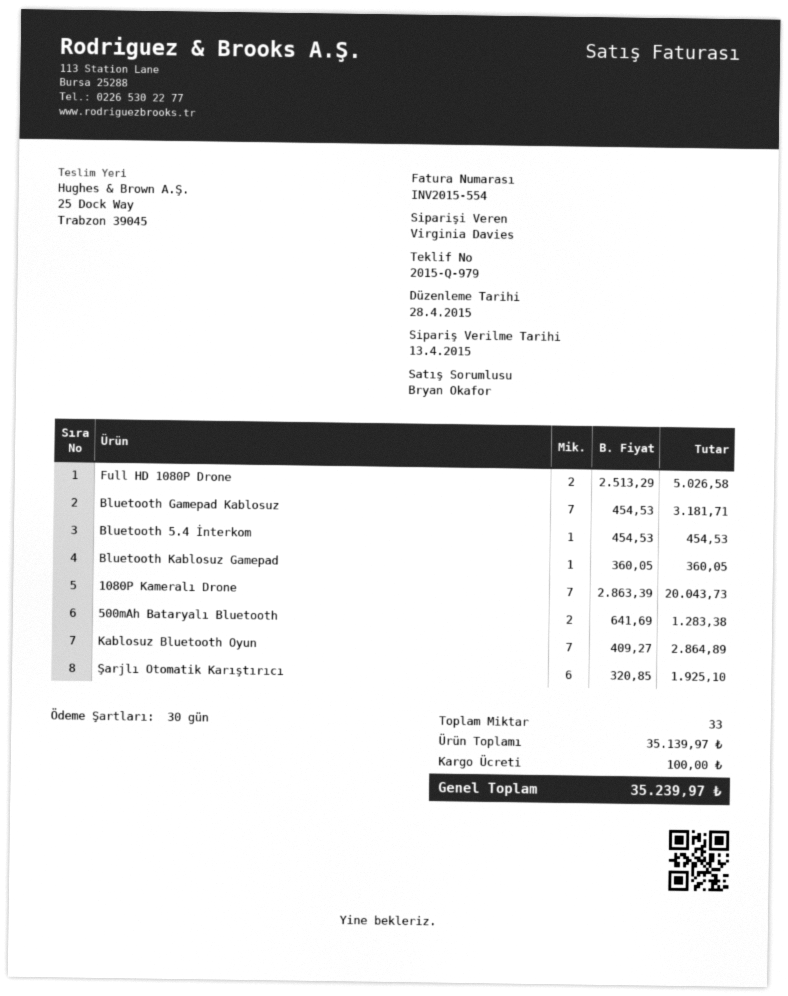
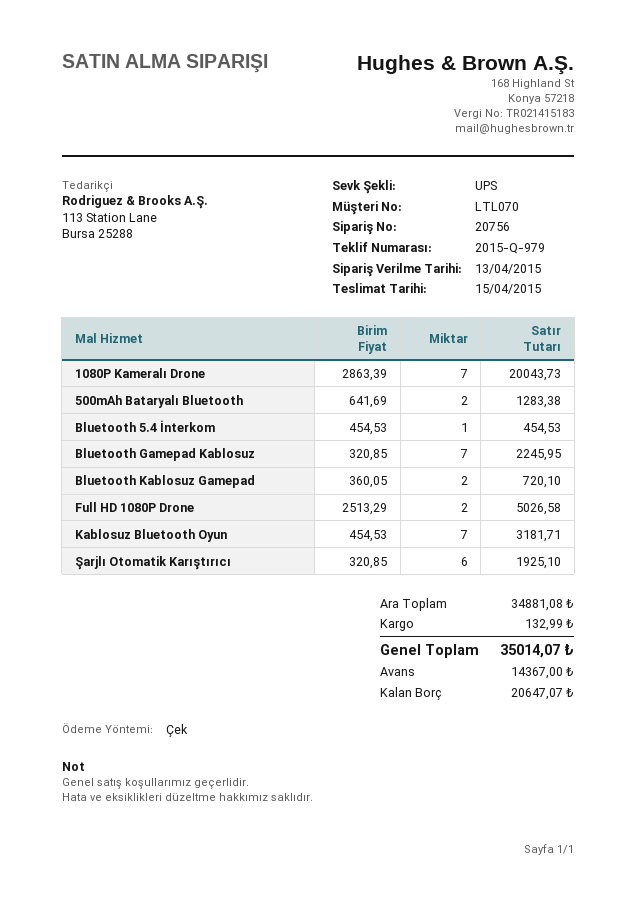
Bluetooth Gamepad Kablosuz: 7 x 454.53 = 3181.71 -> 7 x 320.85 = 2245.95
Bluetooth Kablosuz Gamepad: 1 x 360.05 = 360.05 -> 2 x 360.05 = 720.10
Kablosuz Bluetooth Oyun: 7 x 409.27 = 2864.89 -> 7 x 454.53 = 3181.71
subtotal: 35139.97 -> 34881.08
shipping: 100.00 -> 132.99
total: 35239.97 -> 35014.07

